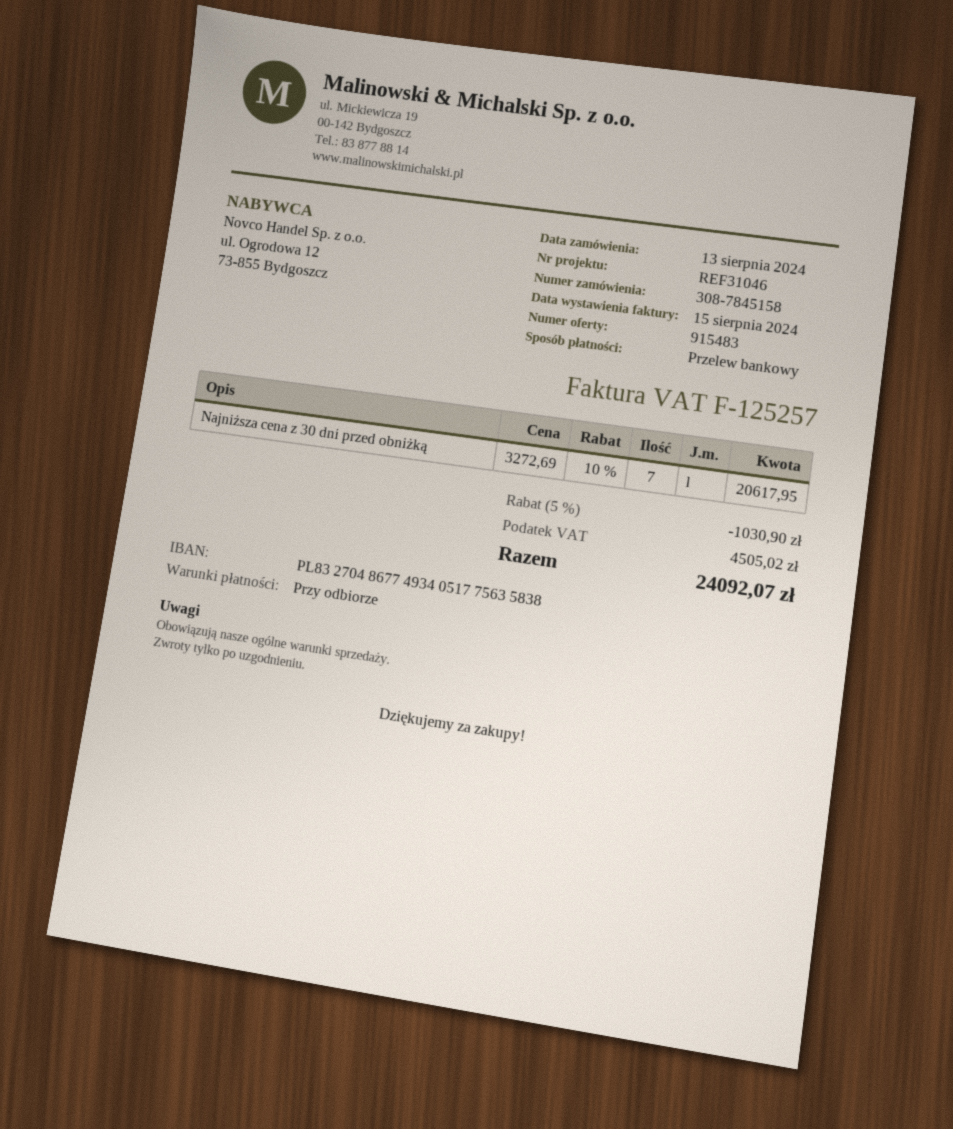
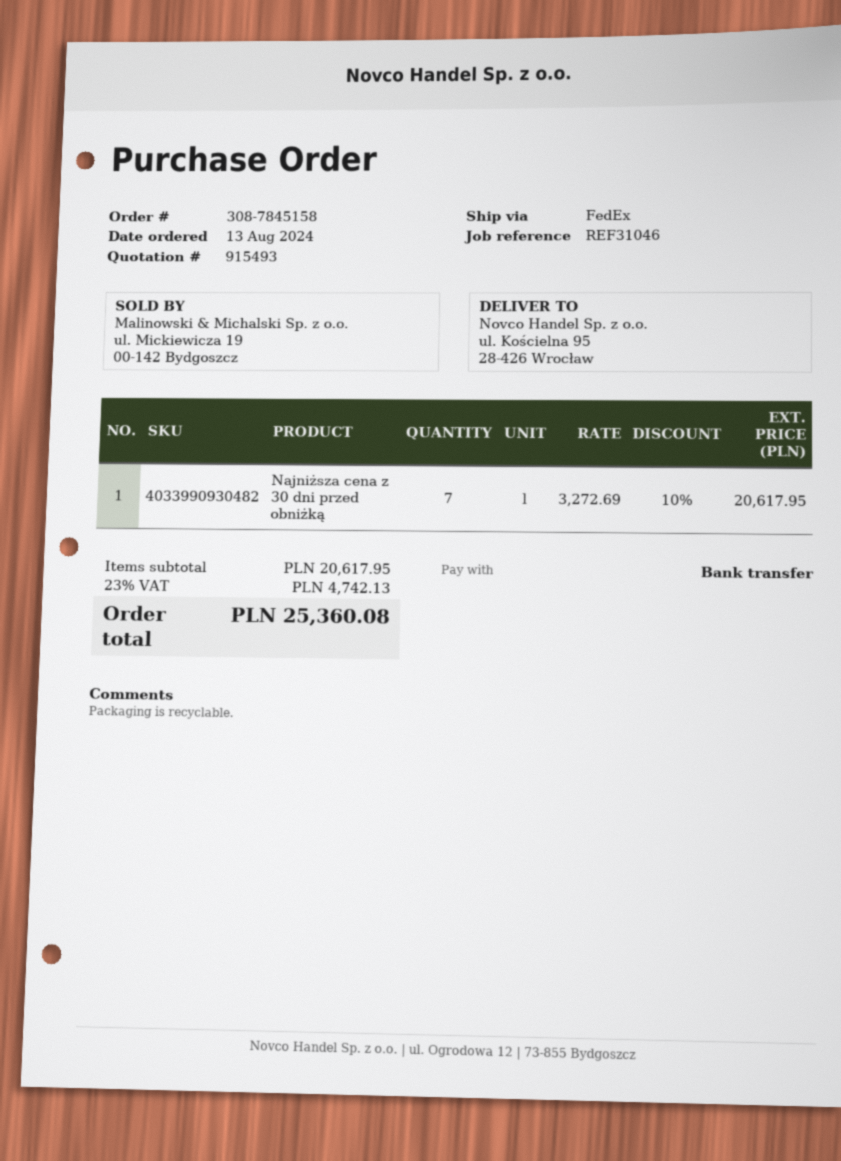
quote number: 915483 -> 915493
discount: 5% = 1030.90 -> none
tax: 4505.02 -> 4742.13
total: 24092.07 -> 25360.08

